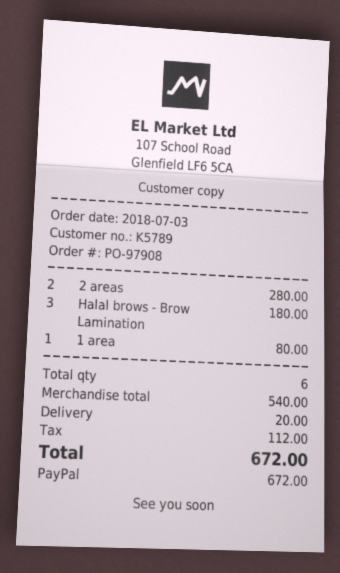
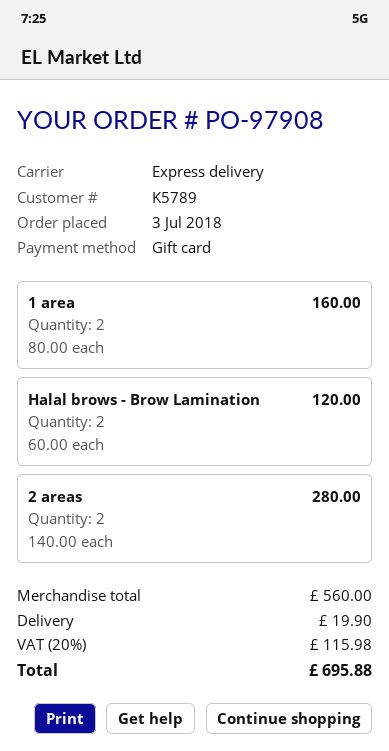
payment method: PayPal -> gift card
Halal brows - Brow Lamination: 3 for 180.00 -> 2 for 120.00
1 area: 1 for 80.00 -> 2 for 160.00
subtotal: 540.00 -> 560.00
shipping: 20.00 -> 19.90
tax: 112.00 -> 115.98
total: 672.00 -> 695.88

